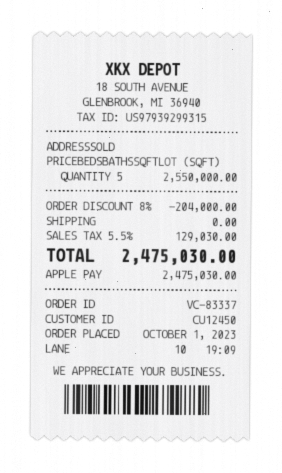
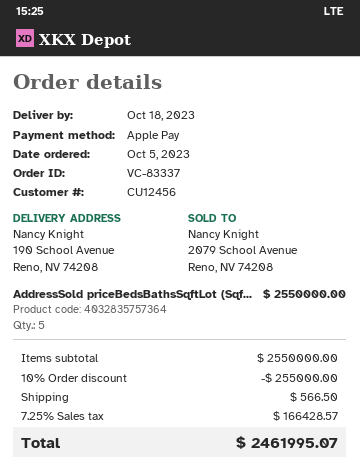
order date: 2023-10-01 -> 2023-10-05
customer number: CU12450 -> CU12456
discount: 8% = 204000.00 -> 10% = 255000.00
shipping: 0.00 -> 566.50
tax: 5.5% = 129030.00 -> 7.25% = 166428.57
total: 2475030.00 -> 2461995.07

